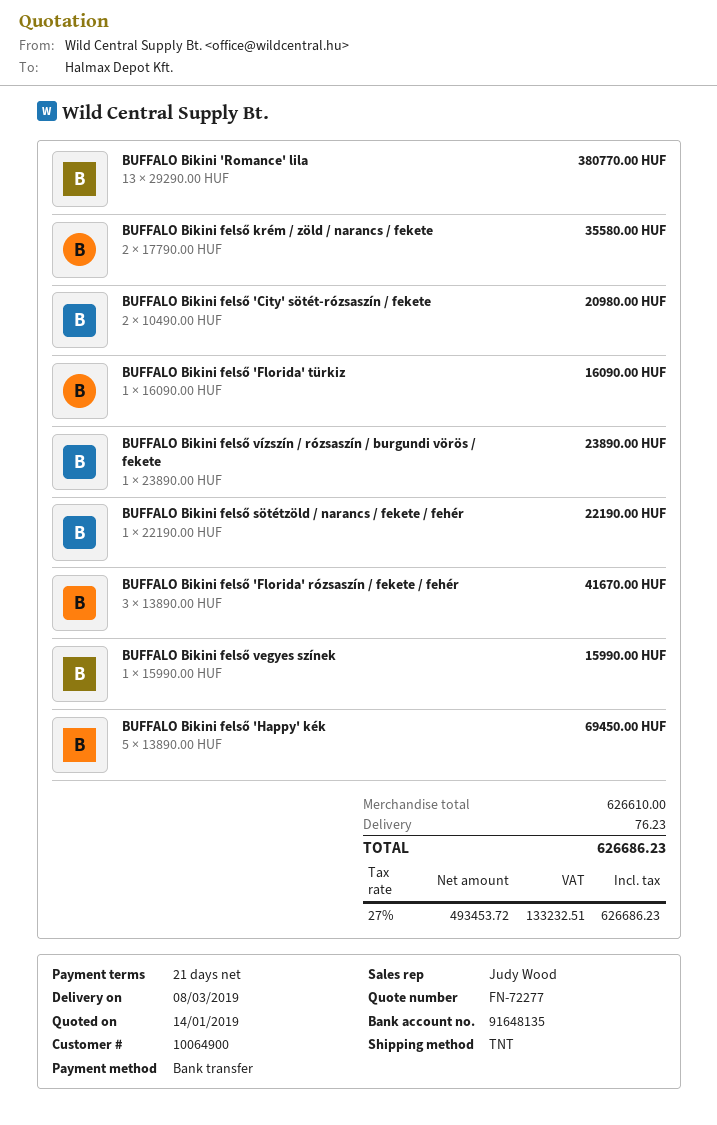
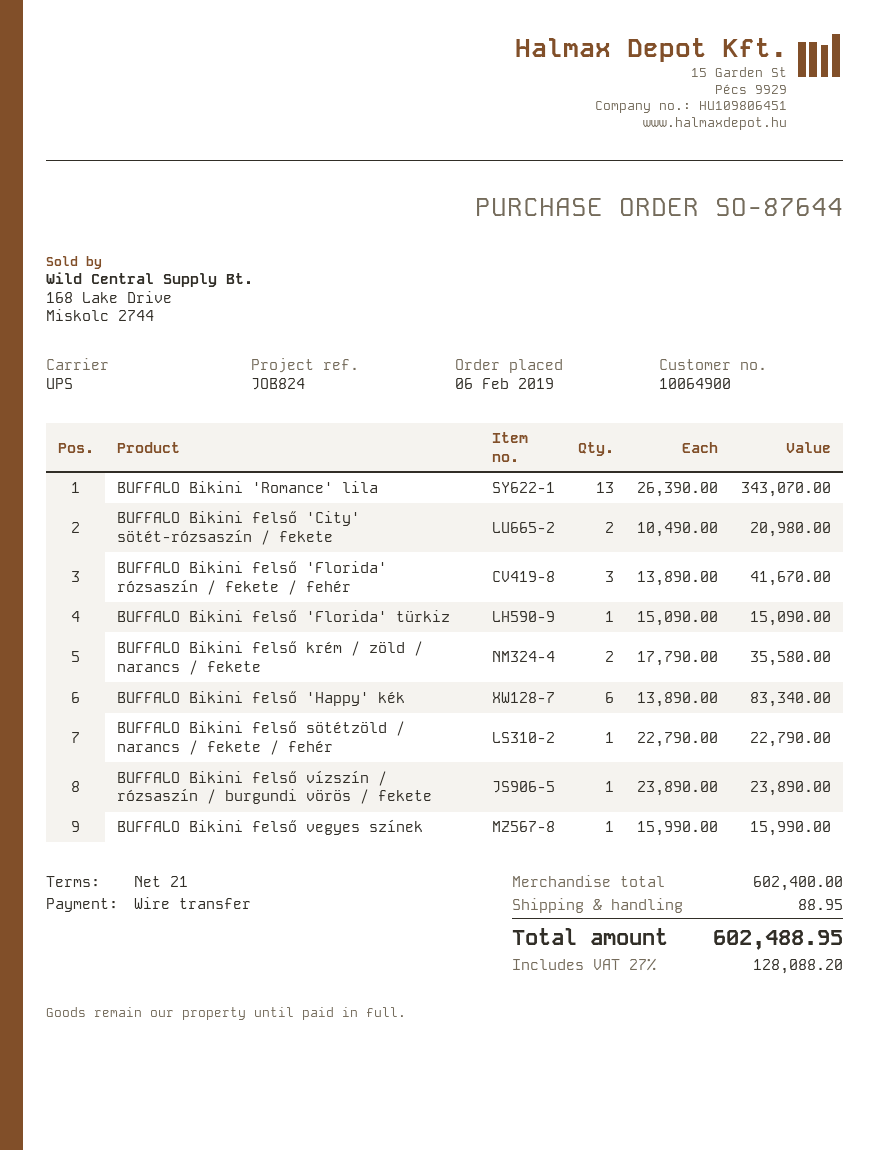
shipping method: TNT -> UPS
BUFFALO Bikini 'Romance' lila: 13 x 29290.00 = 380770.00 -> 13 x 26390.00 = 343070.00
BUFFALO Bikini felső 'Florida' türkiz: 1 x 16090.00 = 16090.00 -> 1 x 15090.00 = 15090.00
BUFFALO Bikini felső sötétzöld / narancs / fekete / fehér: 1 x 22190.00 = 22190.00 -> 1 x 22790.00 = 22790.00
BUFFALO Bikini felső 'Happy' kék: 5 x 13890.00 = 69450.00 -> 6 x 13890.00 = 83340.00
subtotal: 626610.00 -> 602400.00
shipping: 76.23 -> 88.95
tax: 27% = 133232.51 -> 27% = 128088.20
total: 626686.23 -> 602488.95

